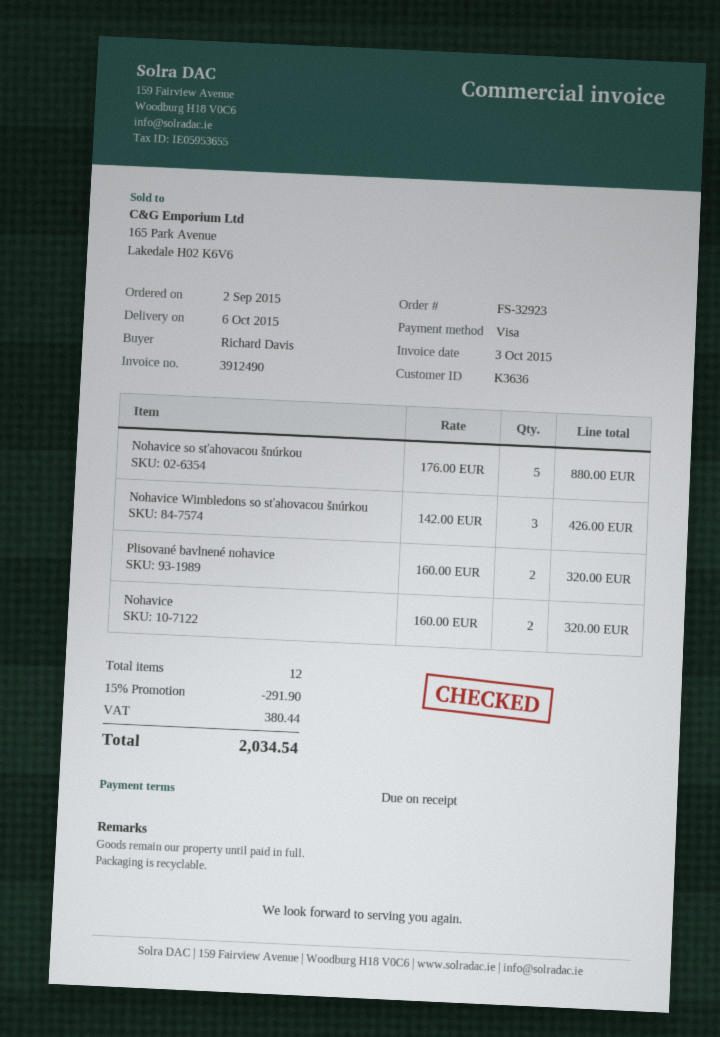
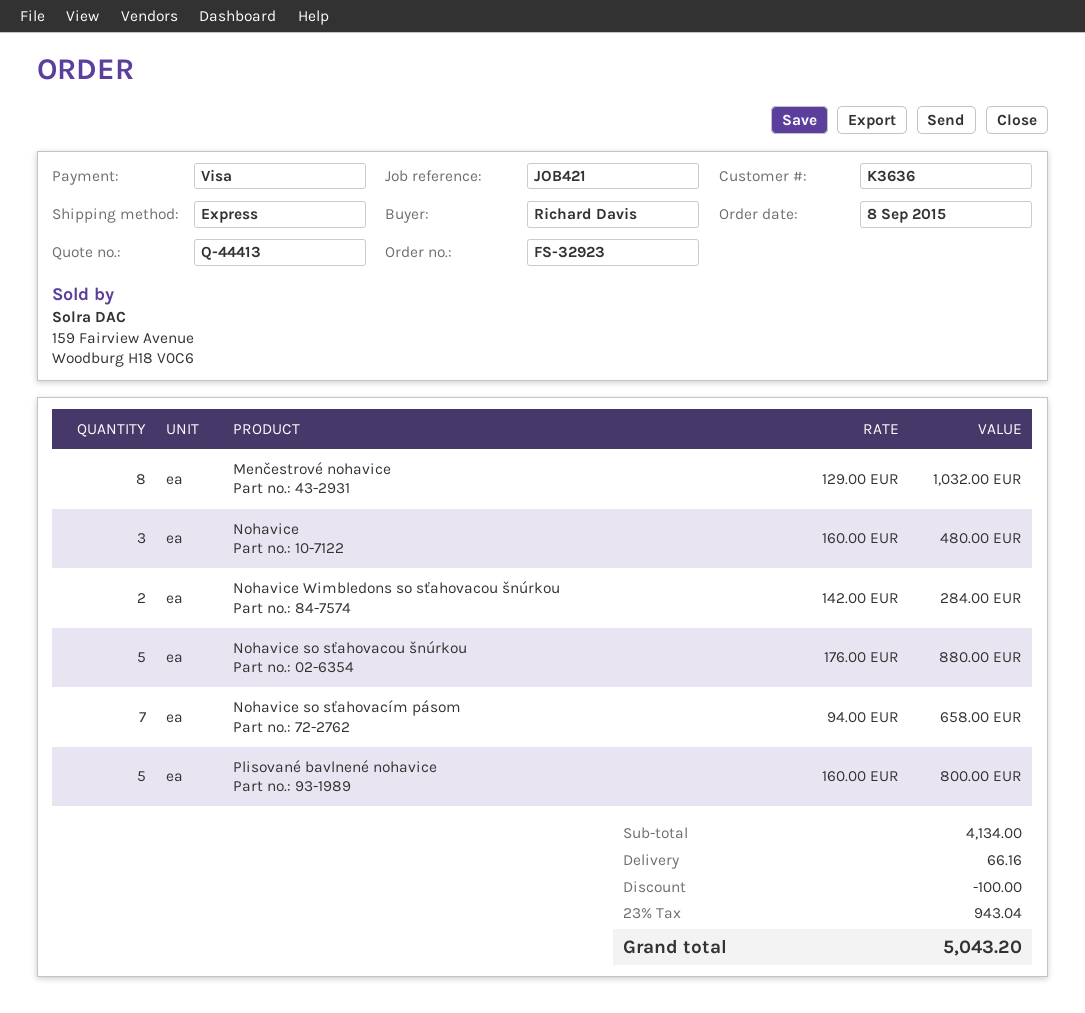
order date: 2015-09-02 -> 2015-09-08
Nohavice Wimbledons so sťahovacou šnúrkou: 3 x 142.00 = 426.00 -> 2 x 142.00 = 284.00
Plisované bavlnené nohavice: 2 x 160.00 = 320.00 -> 5 x 160.00 = 800.00
Nohavice: 2 x 160.00 = 320.00 -> 3 x 160.00 = 480.00
Menčestrové nohavice: none -> 8 x 129.00 = 1032.00
Nohavice so sťahovacím pásom: none -> 7 x 94.00 = 658.00
discount: 291.90 -> 100.00
shipping: none -> 66.16
tax: 380.44 -> 943.04
total: 2034.54 -> 5043.20

